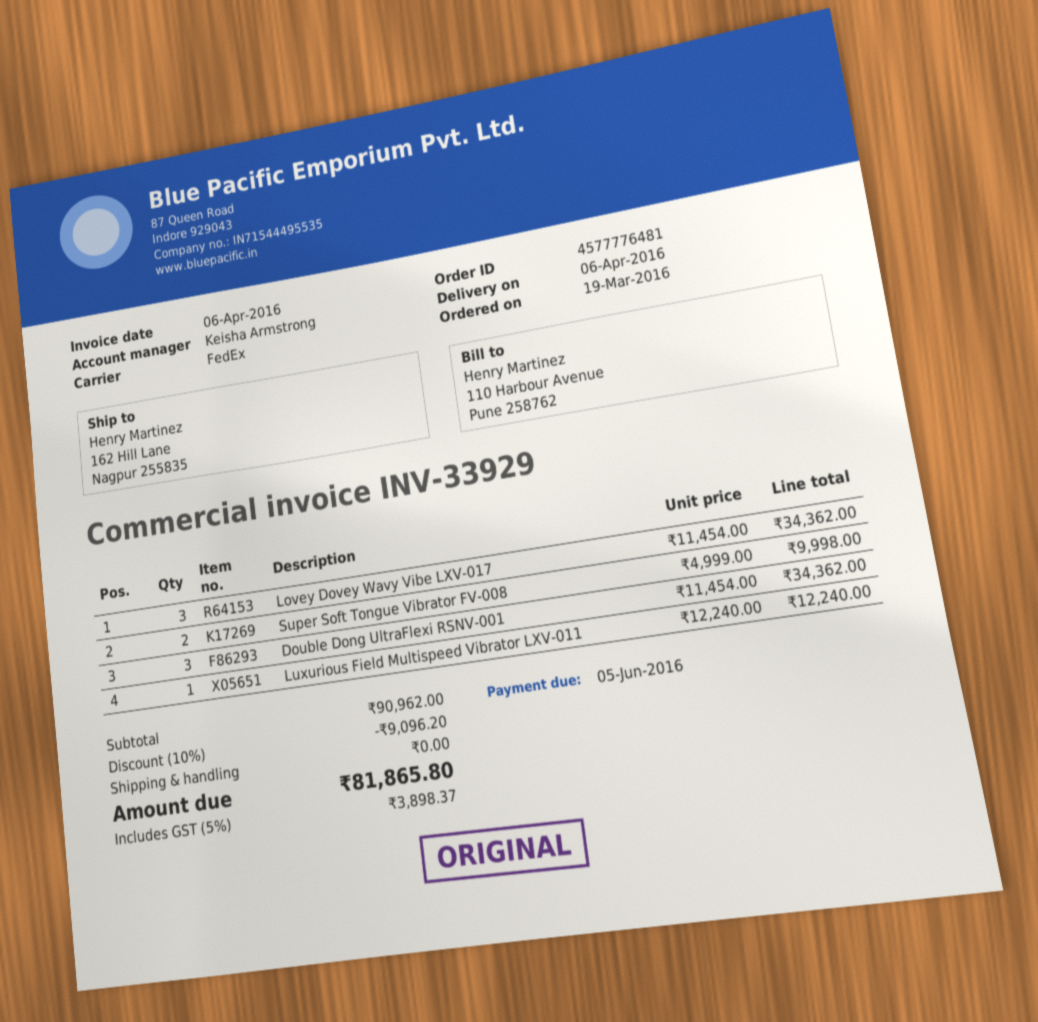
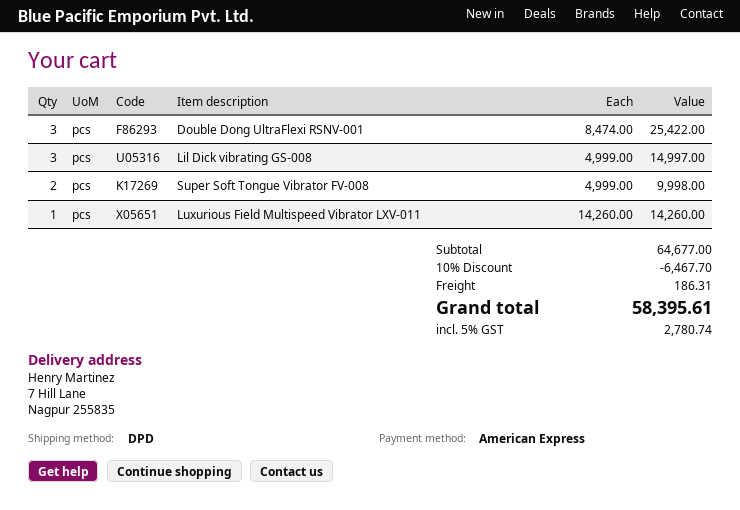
shipping method: FedEx -> DPD
ship to: 162 Hill Lane, Nagpur 255835 -> 7 Hill Lane, Nagpur 255835
Lovey Dovey Wavy Vibe LXV-017: 3 x 11454.00 = 34362.00 -> none
Double Dong UltraFlexi RSNV-001: 3 x 11454.00 = 34362.00 -> 3 x 8474.00 = 25422.00
Luxurious Field Multispeed Vibrator LXV-011: 1 x 12240.00 = 12240.00 -> 1 x 14260.00 = 14260.00
Lil Dick vibrating GS-008: none -> 3 x 4999.00 = 14997.00
subtotal: 90962.00 -> 64677.00
discount: 10% = 9096.20 -> 10% = 6467.70
shipping: 0.00 -> 186.31
tax: 5% = 3898.37 -> 5% = 2780.74
total: 81865.80 -> 58395.61

